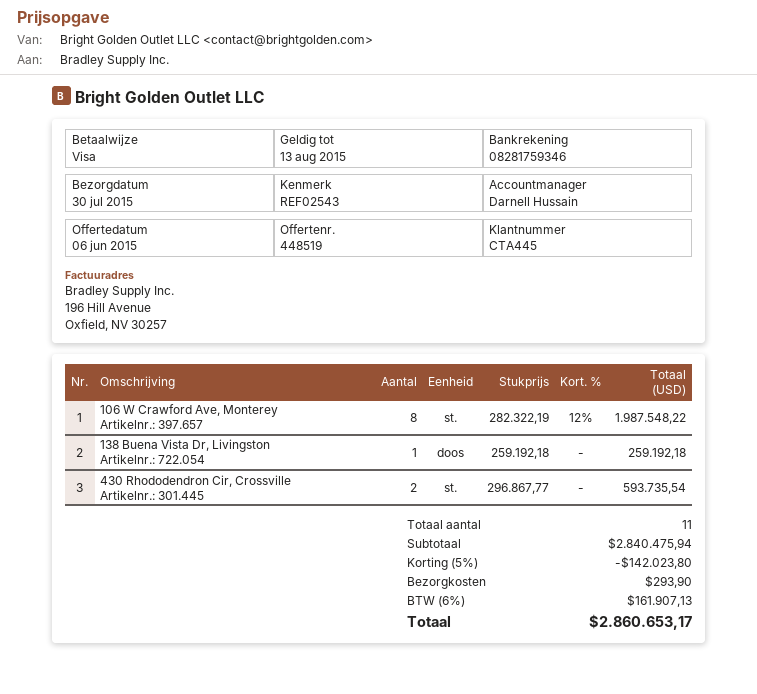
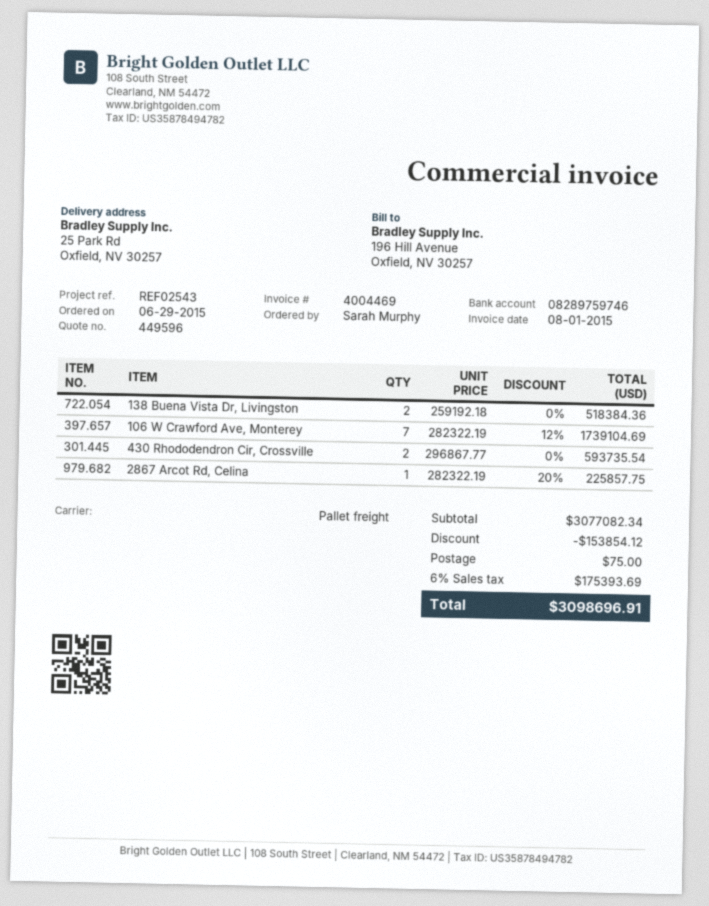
quote number: 448519 -> 449596
bank account: 08281759346 -> 08289759746
106 W Crawford Ave, Monterey: 8 x 282322.19 - 12% = 1987548.22 -> 7 x 282322.19 - 12% = 1739104.69
138 Buena Vista Dr, Livingston: 1 x 259192.18 = 259192.18 -> 2 x 259192.18 = 518384.36
2867 Arcot Rd, Celina: none -> 1 x 282322.19 - 20% = 225857.75
subtotal: 2840475.94 -> 3077082.34
discount: 142023.80 -> 153854.12
shipping: 293.90 -> 75.00
tax: 6% = 161907.13 -> 6% = 175393.69
total: 2860653.17 -> 3098696.91

